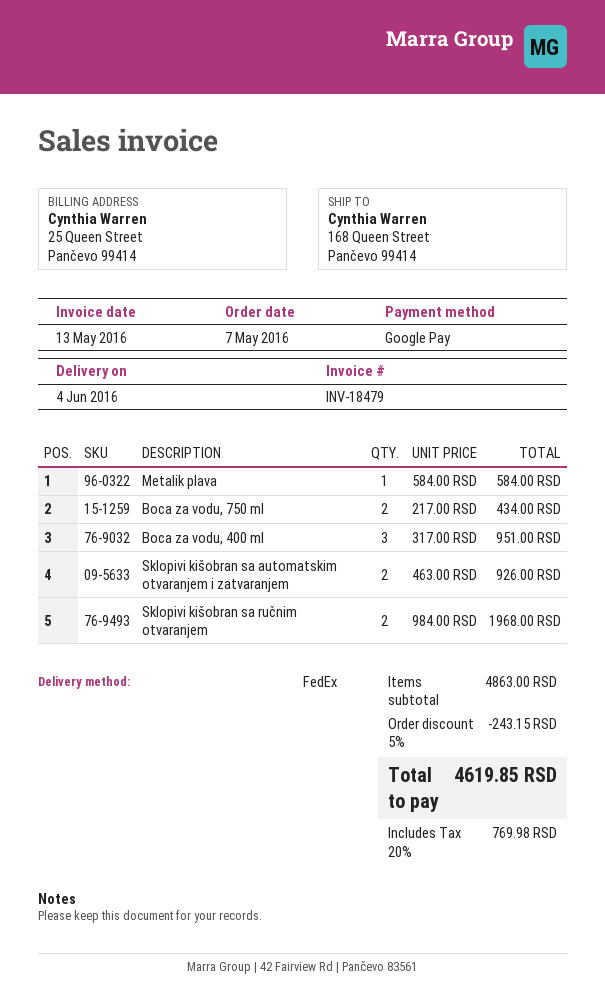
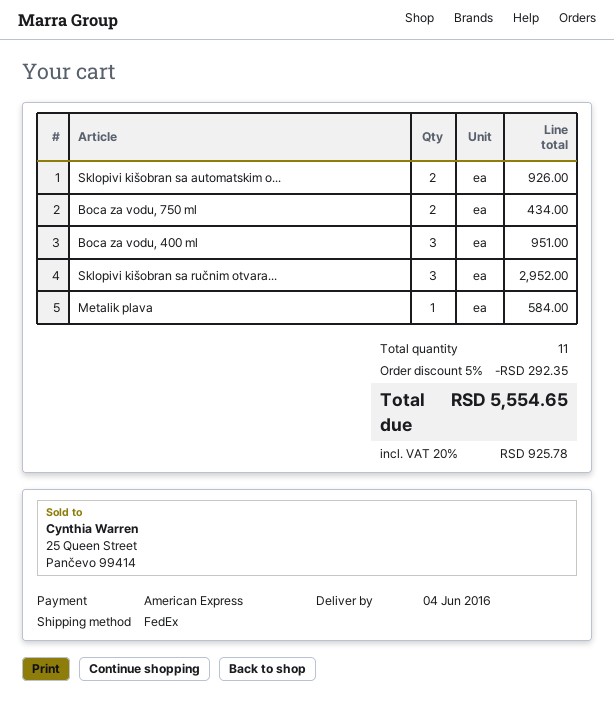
payment method: Google Pay -> American Express
Sklopivi kišobran sa ručnim otvaranjem: 2 for 1968.00 -> 3 for 2952.00
discount: 5% = 243.15 -> 5% = 292.35
tax: 20% = 769.98 -> 20% = 925.78
total: 4619.85 -> 5554.65

